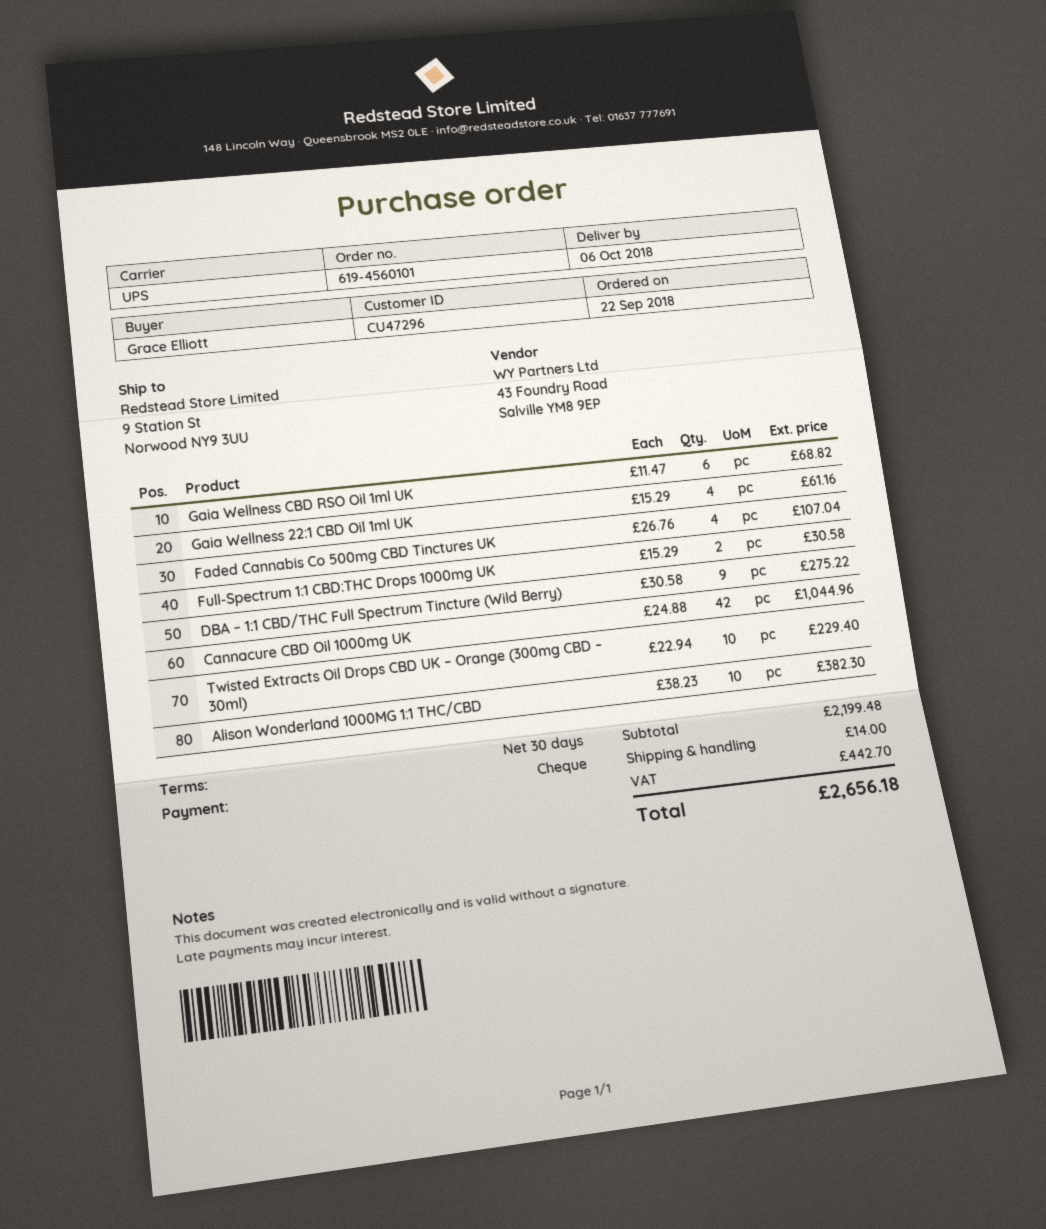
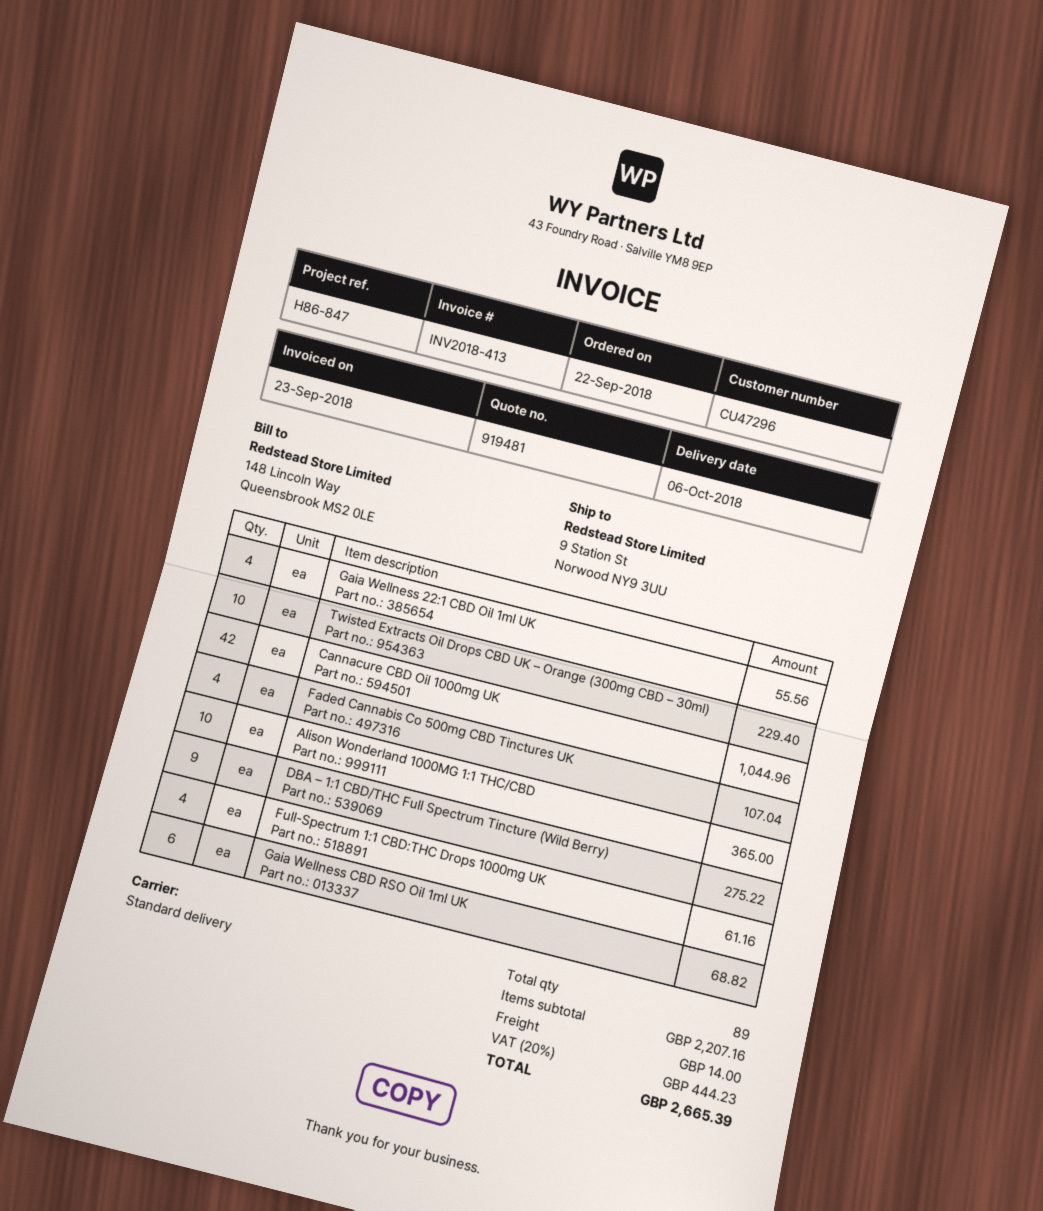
shipping method: UPS -> standard
Gaia Wellness 22:1 CBD Oil 1ml UK: 4 for 61.16 -> 4 for 55.56
Full-Spectrum 1:1 CBD:THC Drops 1000mg UK: 2 for 30.58 -> 4 for 61.16
Alison Wonderland 1000MG 1:1 THC/CBD: 10 for 382.30 -> 10 for 365.00
subtotal: 2199.48 -> 2207.16
tax: 442.70 -> 444.23
total: 2656.18 -> 2665.39

